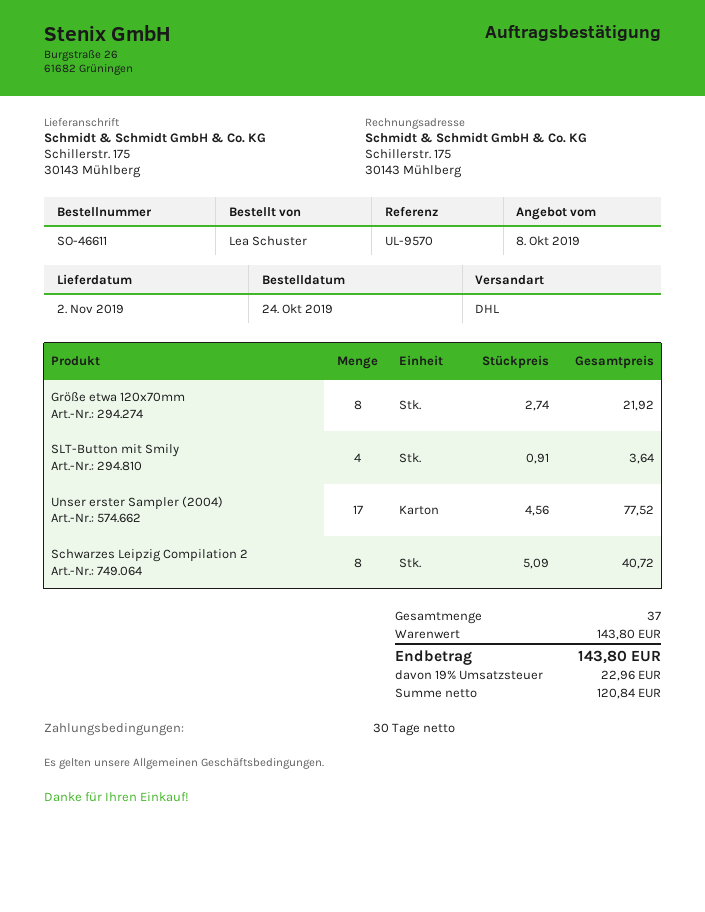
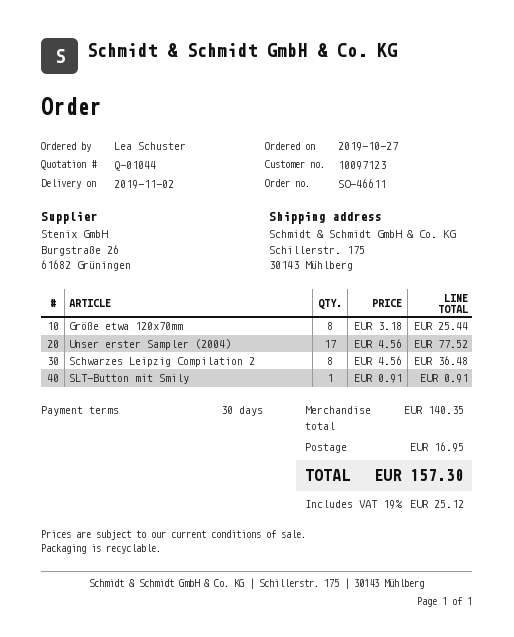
order date: 2019-10-24 -> 2019-10-27
Größe etwa 120x70mm: 8 x 2.74 = 21.92 -> 8 x 3.18 = 25.44
SLT-Button mit Smily: 4 x 0.91 = 3.64 -> 1 x 0.91 = 0.91
Schwarzes Leipzig Compilation 2: 8 x 5.09 = 40.72 -> 8 x 4.56 = 36.48
subtotal: 143.80 -> 140.35
shipping: none -> 16.95
tax: 19% = 22.96 -> 19% = 25.12
total: 143.80 -> 157.30

